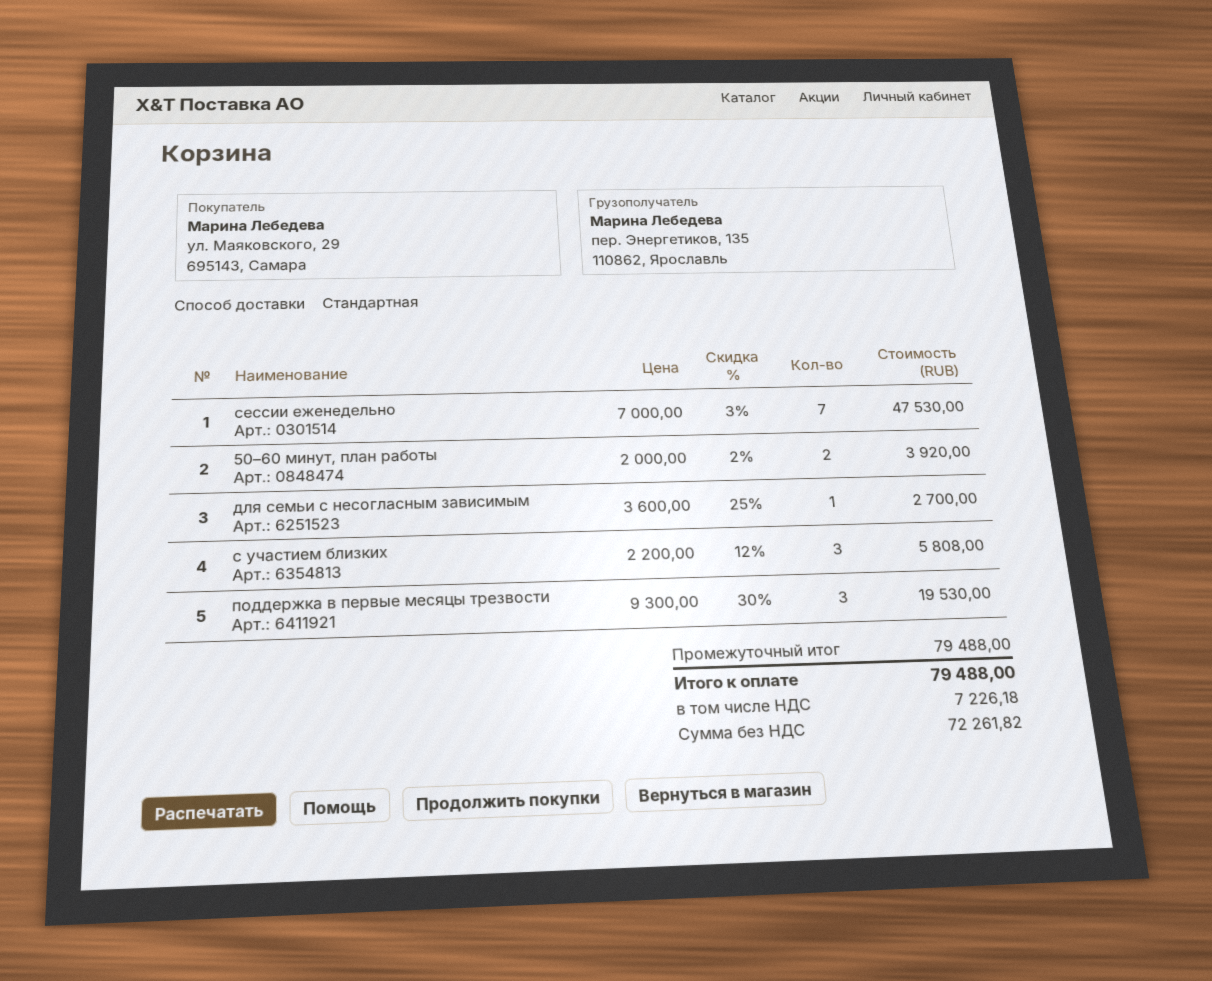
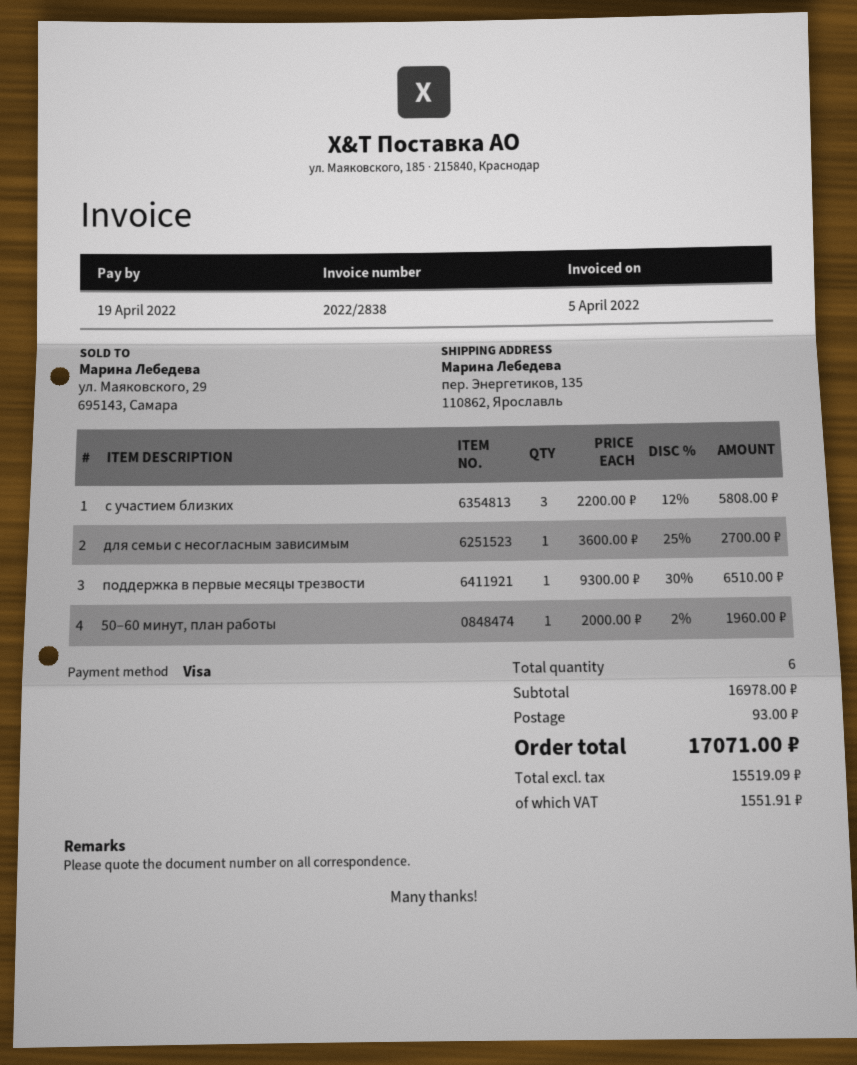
сессии еженедельно: 7 x 7000.00 - 3% = 47530.00 -> none
50–60 минут, план работы: 2 x 2000.00 - 2% = 3920.00 -> 1 x 2000.00 - 2% = 1960.00
поддержка в первые месяцы трезвости: 3 x 9300.00 - 30% = 19530.00 -> 1 x 9300.00 - 30% = 6510.00
subtotal: 79488.00 -> 16978.00
shipping: none -> 93.00
net: 72261.82 -> 15519.09
tax: 7226.18 -> 1551.91
total: 79488.00 -> 17071.00

